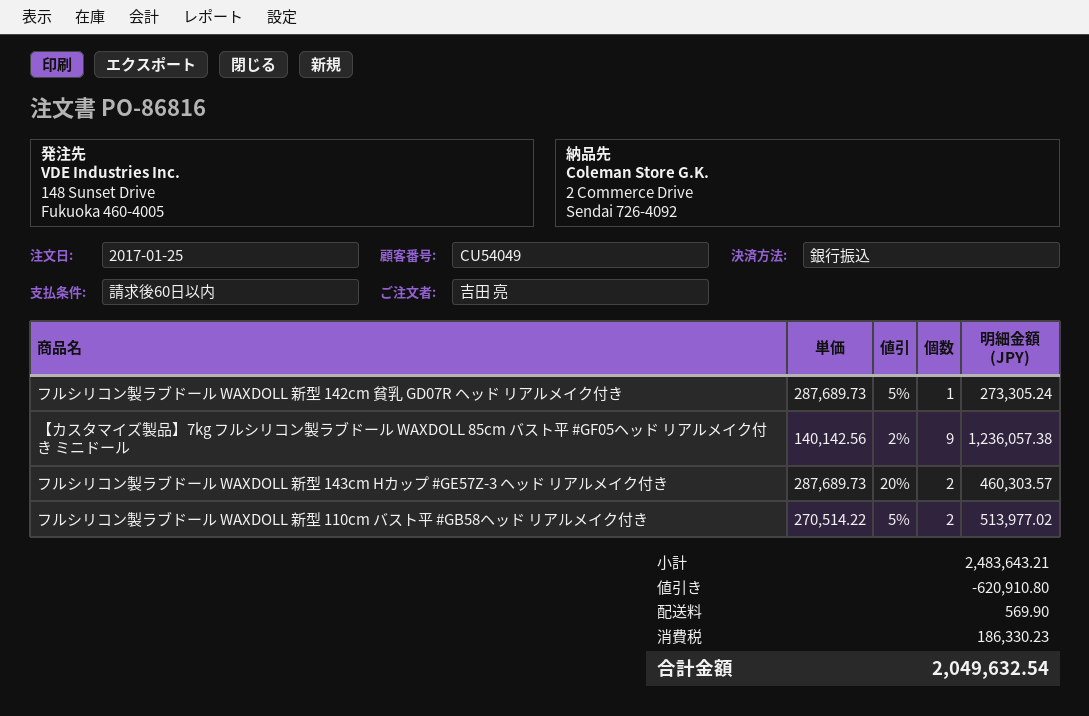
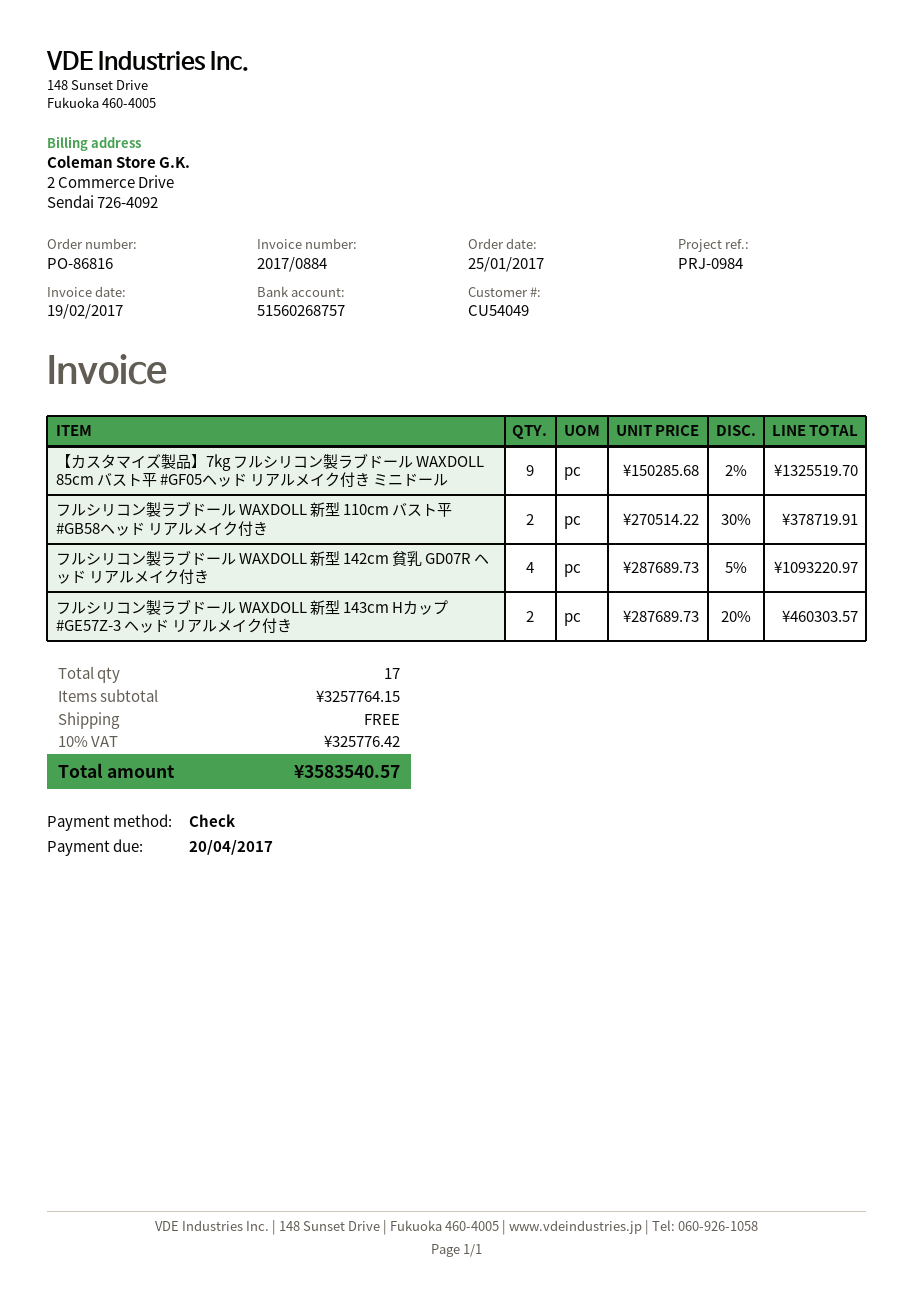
payment method: bank transfer -> cheque
フルシリコン製ラブドール WAXDOLL 新型 142cm 貧乳 GD07R ヘッド リアルメイク付き: 1 x 287689.73 - 5% = 273305.24 -> 4 x 287689.73 - 5% = 1093220.97
【カスタマイズ製品】7kg フルシリコン製ラブドール WAXDOLL 85cm バスト平 #GF05ヘッド リアルメイク付き ミニドール: 9 x 140142.56 - 2% = 1236057.38 -> 9 x 150285.68 - 2% = 1325519.70
フルシリコン製ラブドール WAXDOLL 新型 110cm バスト平 #GB58ヘッド リアルメイク付き: 2 x 270514.22 - 5% = 513977.02 -> 2 x 270514.22 - 30% = 378719.91
subtotal: 2483643.21 -> 3257764.15
discount: 620910.80 -> none
shipping: 569.90 -> 0.00
tax: 186330.23 -> 325776.42
total: 2049632.54 -> 3583540.57

